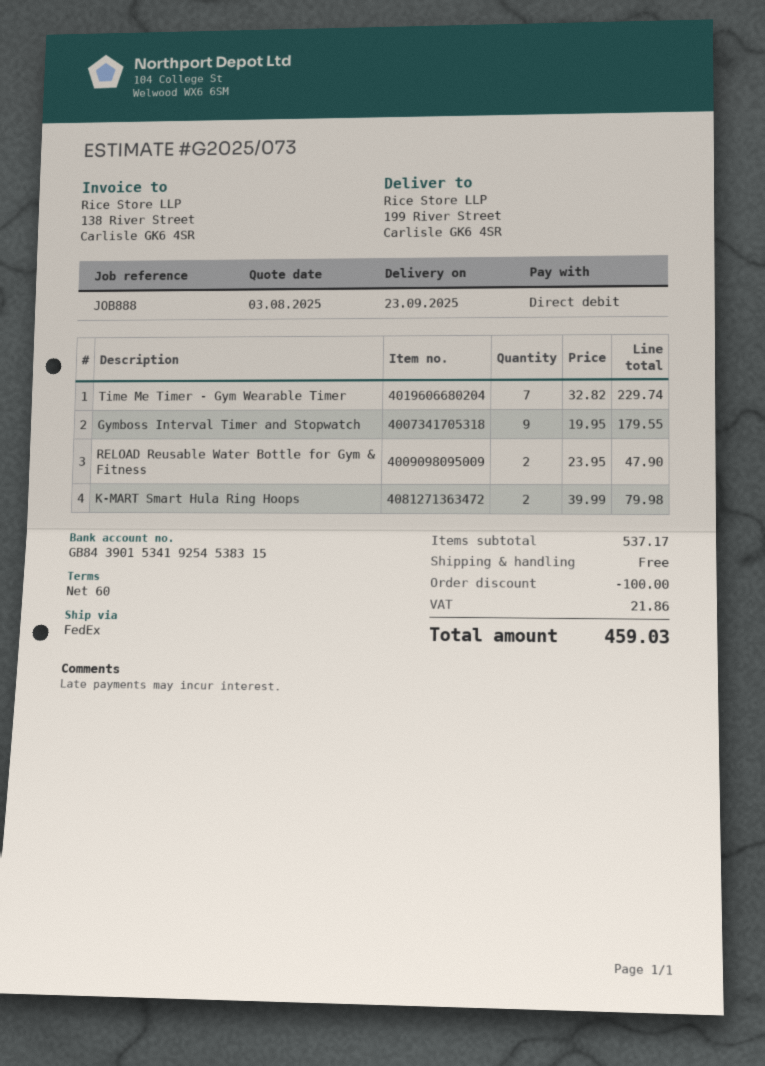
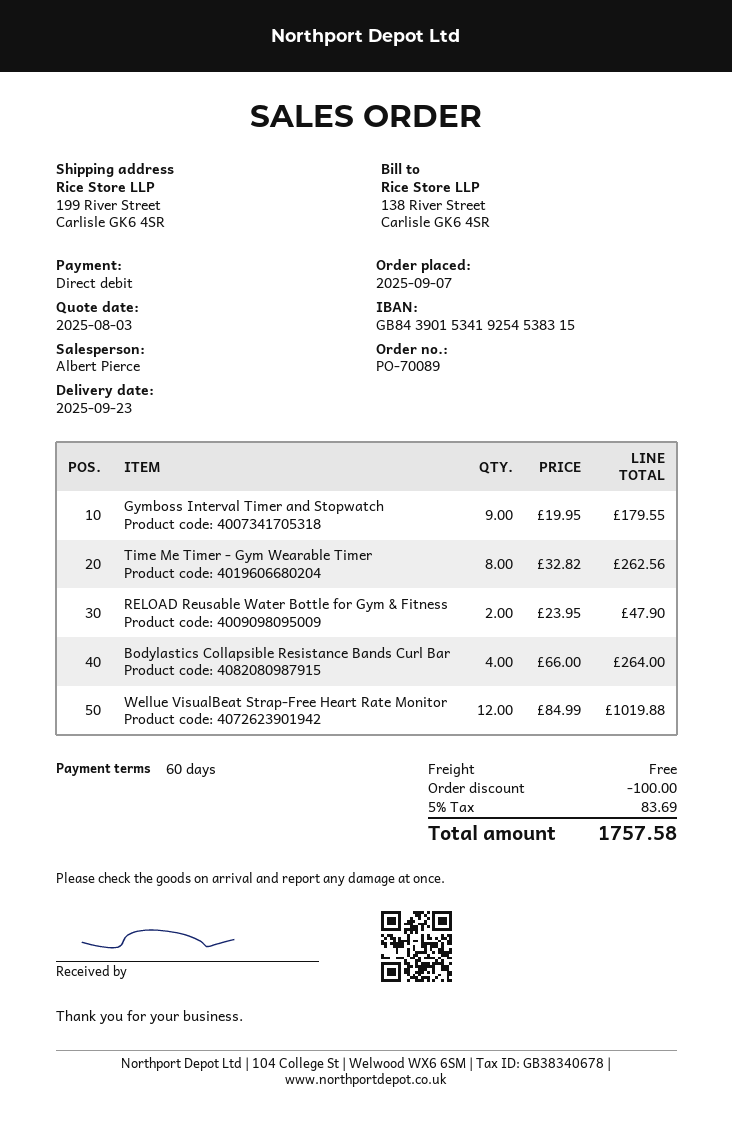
Time Me Timer - Gym Wearable Timer: 7 x 32.82 = 229.74 -> 8 x 32.82 = 262.56
K-MART Smart Hula Ring Hoops: 2 x 39.99 = 79.98 -> none
Bodylastics Collapsible Resistance Bands Curl Bar: none -> 4 x 66.00 = 264.00
Wellue VisualBeat Strap-Free Heart Rate Monitor: none -> 12 x 84.99 = 1019.88
tax: 21.86 -> 83.69
total: 459.03 -> 1757.58

